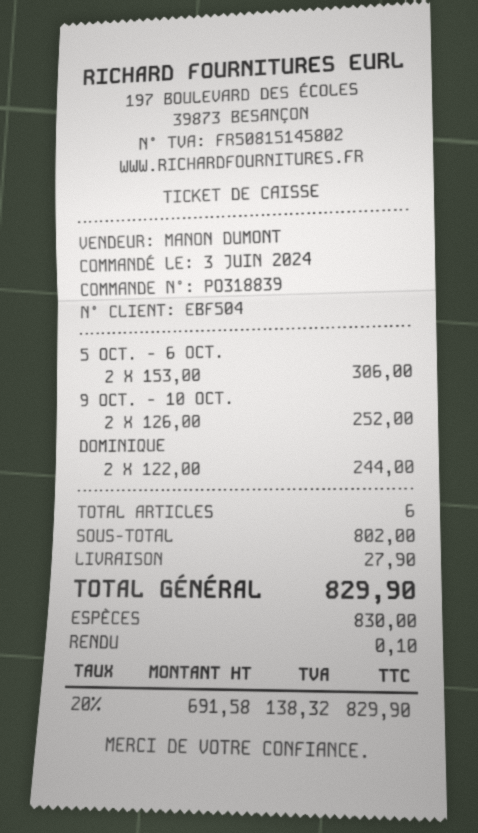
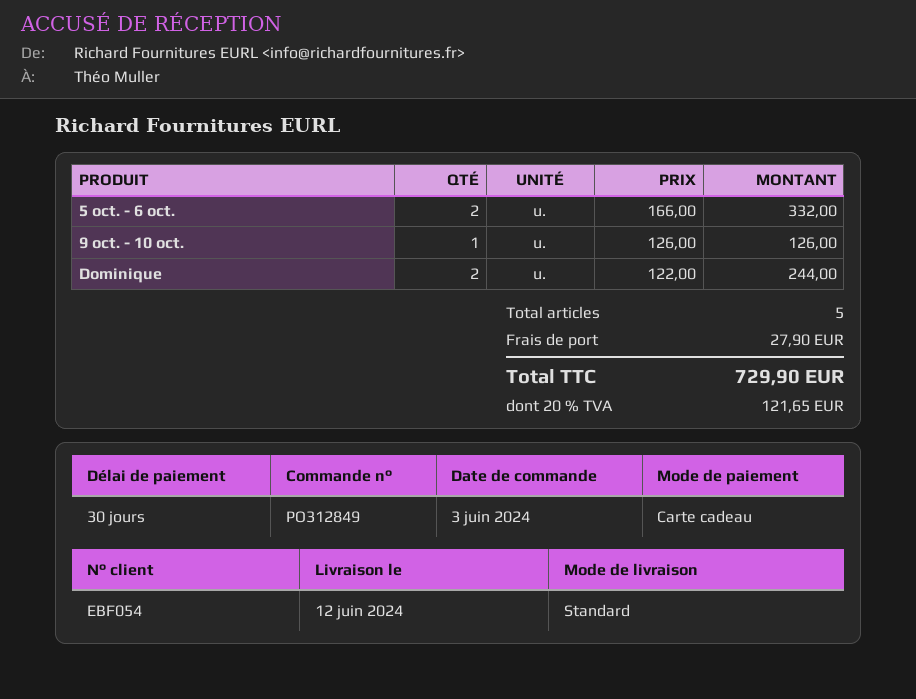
order number: PO318839 -> PO312849
customer number: EBF504 -> EBF054
payment method: cash -> gift card
5 OCT. - 6 OCT.: 2 x 153.00 = 306.00 -> 2 x 166.00 = 332.00
9 OCT. - 10 OCT.: 2 x 126.00 = 252.00 -> 1 x 126.00 = 126.00
total quantity: 6 -> 5
tax: 20% = 138.32 -> 20% = 121.65
total: 829.90 -> 729.90

